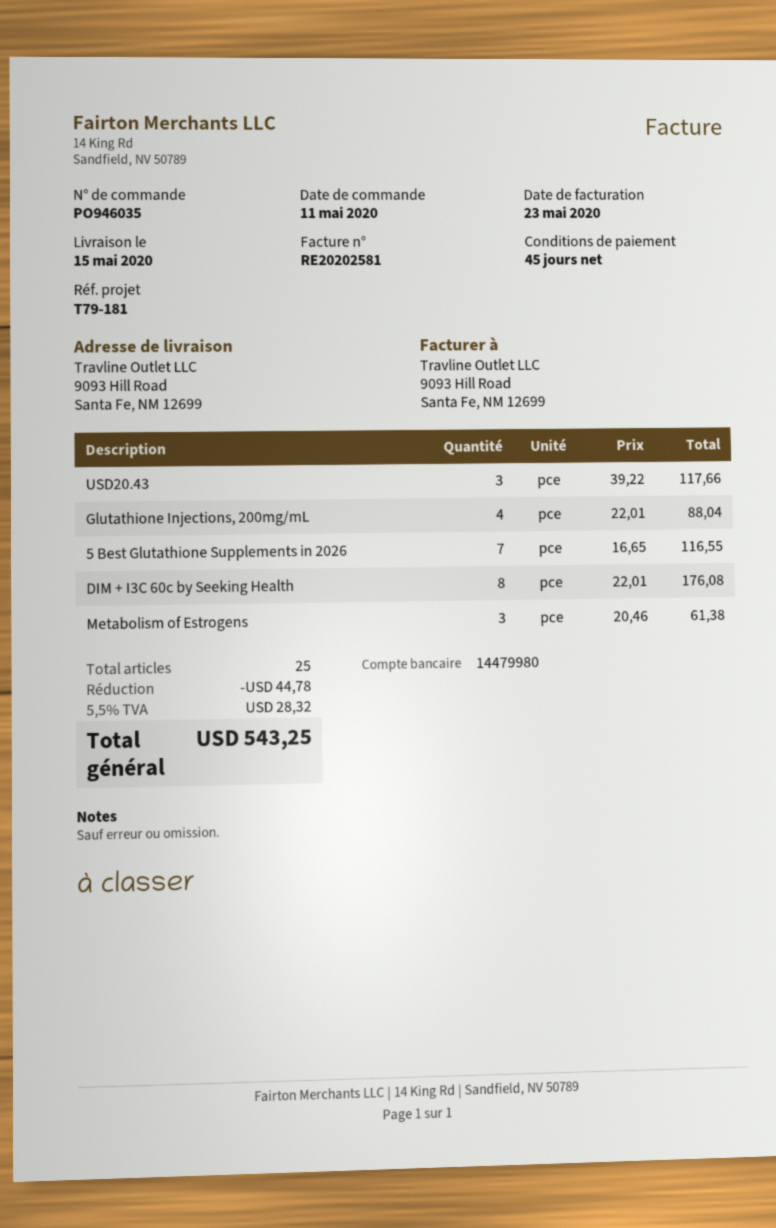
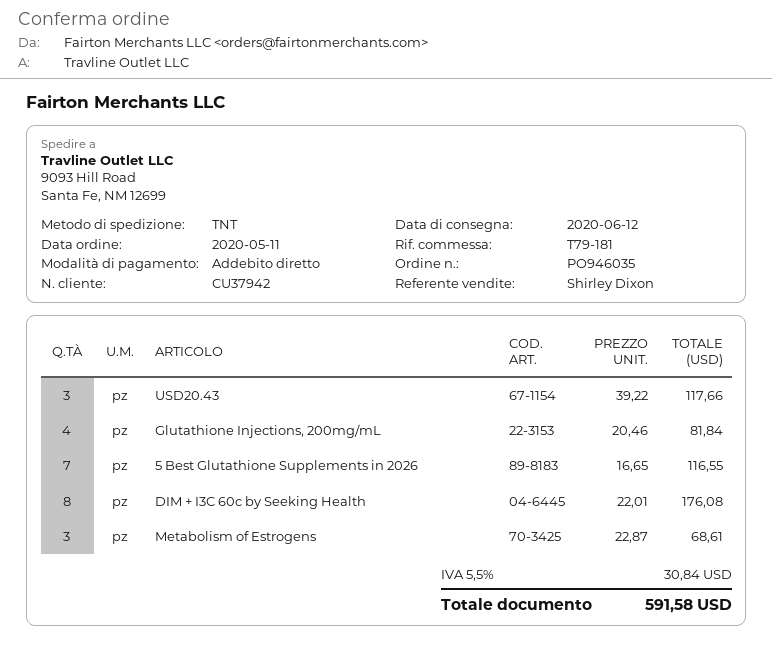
delivery date: 2020-05-15 -> 2020-06-12
Glutathione Injections, 200mg/mL: 4 x 22.01 = 88.04 -> 4 x 20.46 = 81.84
Metabolism of Estrogens: 3 x 20.46 = 61.38 -> 3 x 22.87 = 68.61
discount: 44.78 -> none
tax: 5.5% = 28.32 -> 5.5% = 30.84
total: 543.25 -> 591.58

